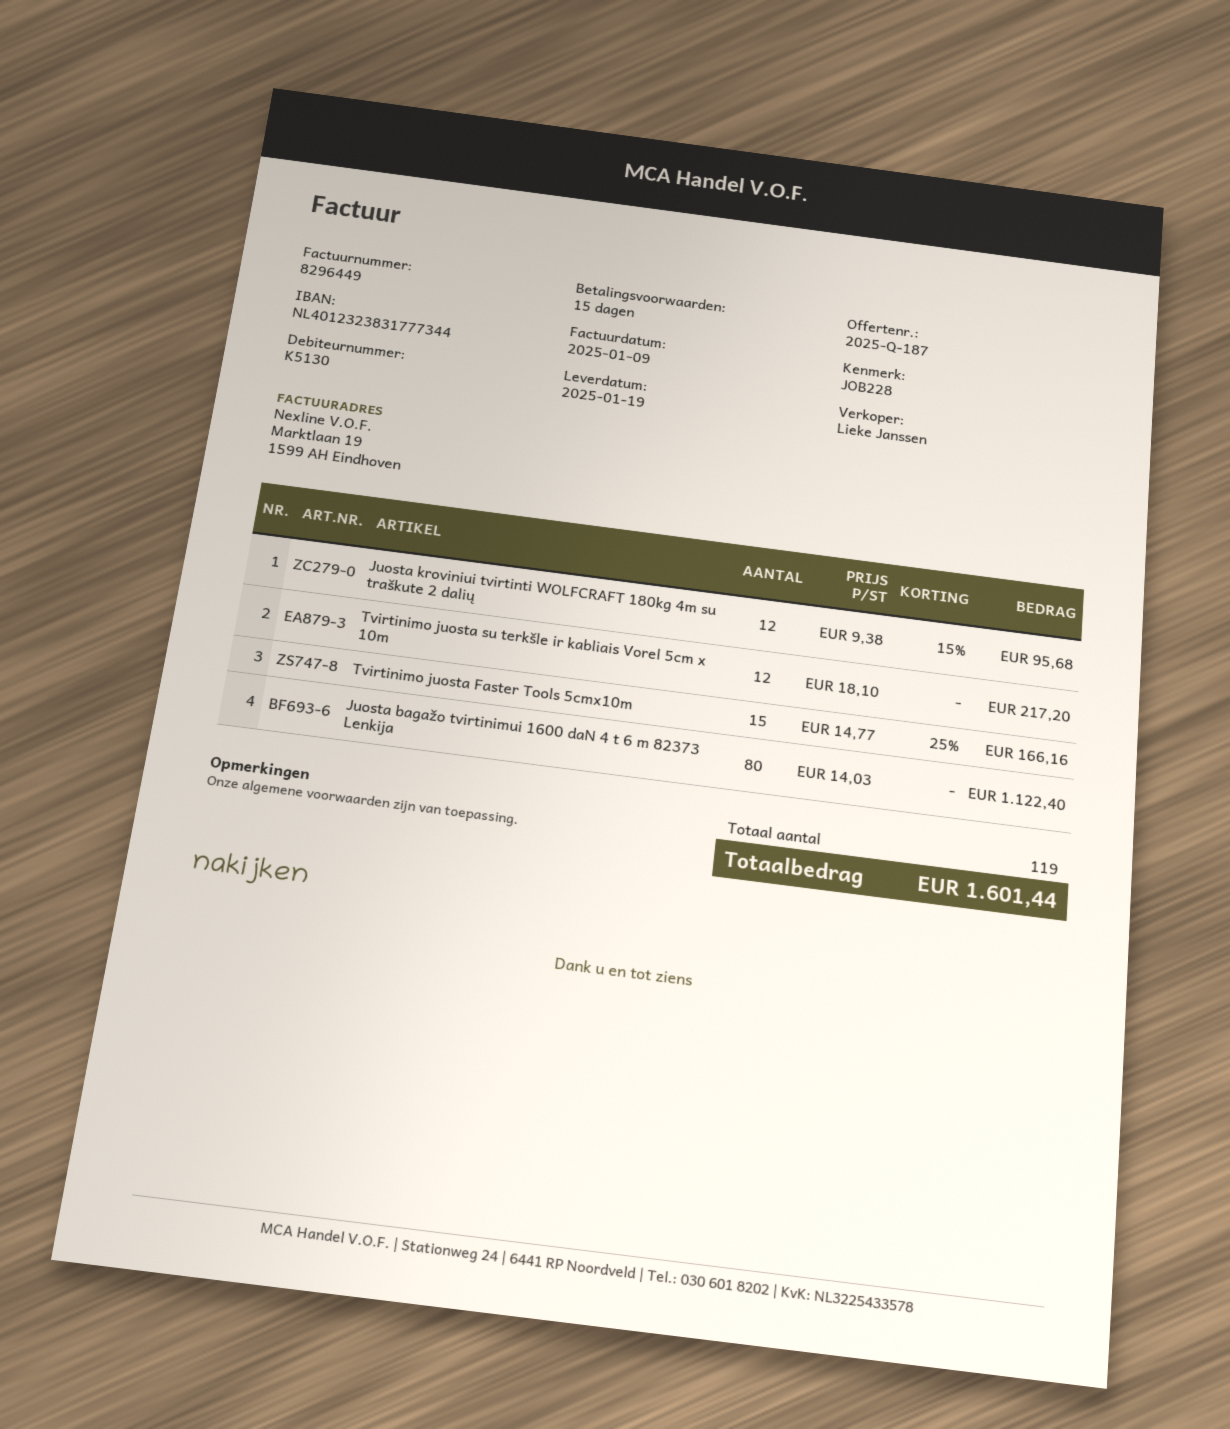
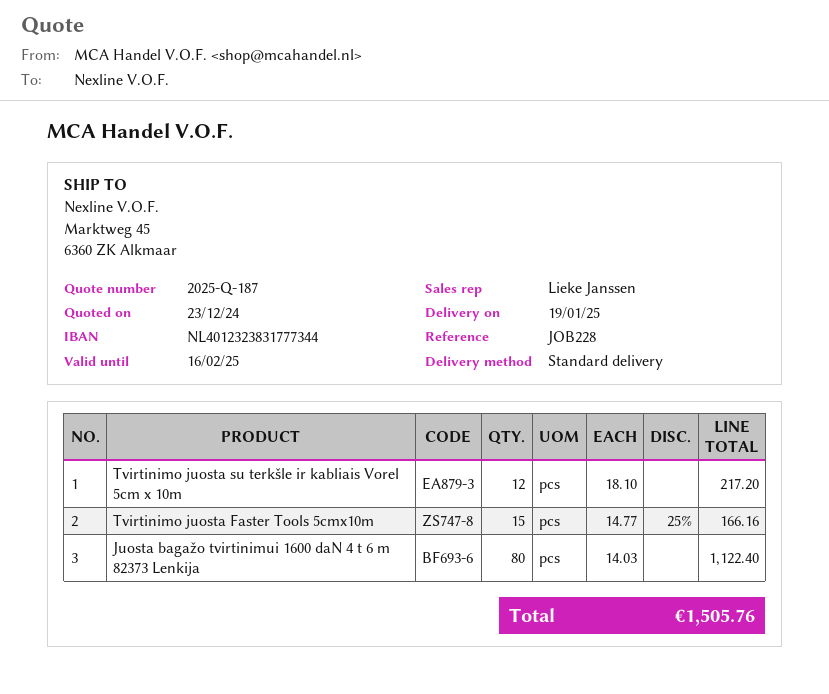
Juosta kroviniui tvirtinti WOLFCRAFT 180kg 4m su traškute 2 dalių: 12 x 9.38 - 15% = 95.68 -> none
total: 1601.44 -> 1505.76

